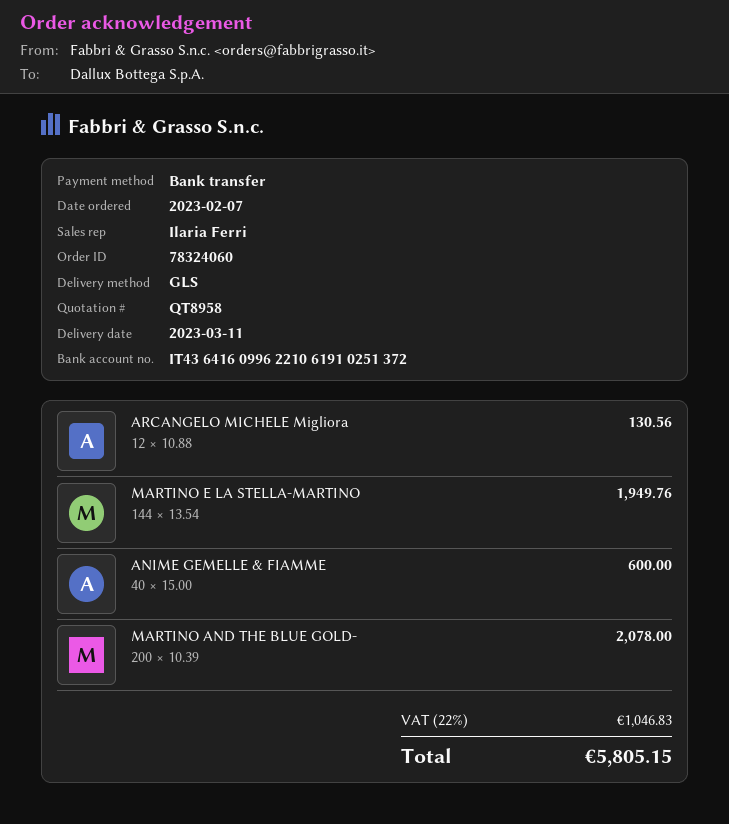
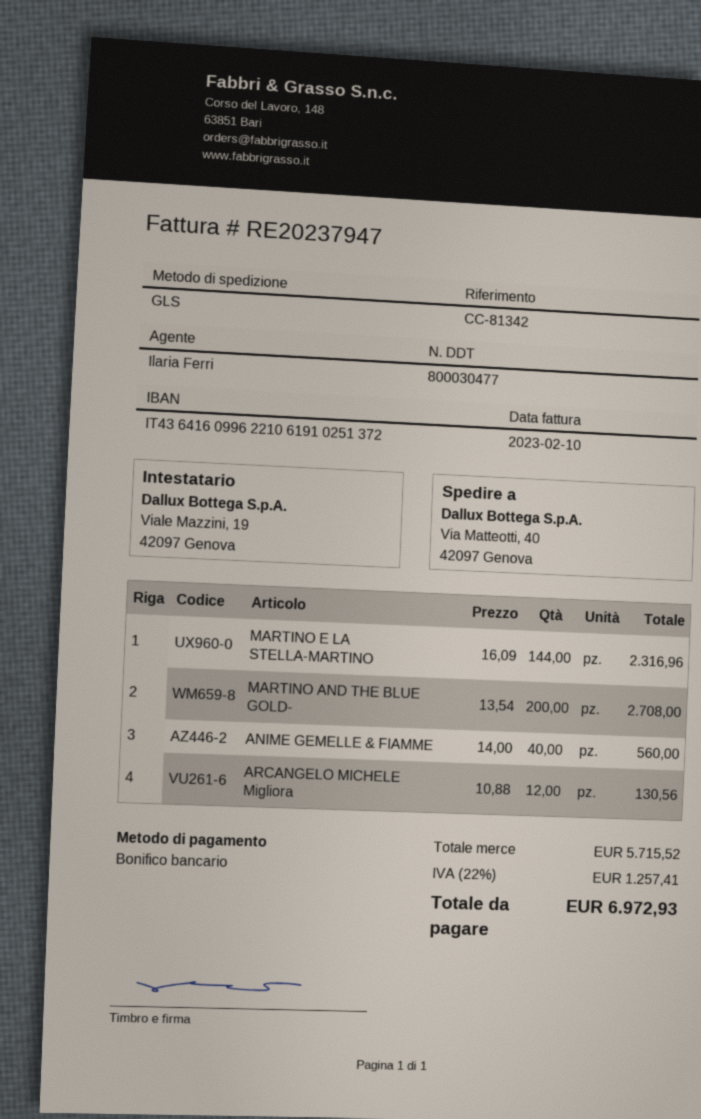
MARTINO E LA STELLA-MARTINO: 144 x 13.54 = 1949.76 -> 144 x 16.09 = 2316.96
ANIME GEMELLE & FIAMME: 40 x 15.00 = 600.00 -> 40 x 14.00 = 560.00
MARTINO AND THE BLUE GOLD-: 200 x 10.39 = 2078.00 -> 200 x 13.54 = 2708.00
tax: 22% = 1046.83 -> 22% = 1257.41
total: 5805.15 -> 6972.93

